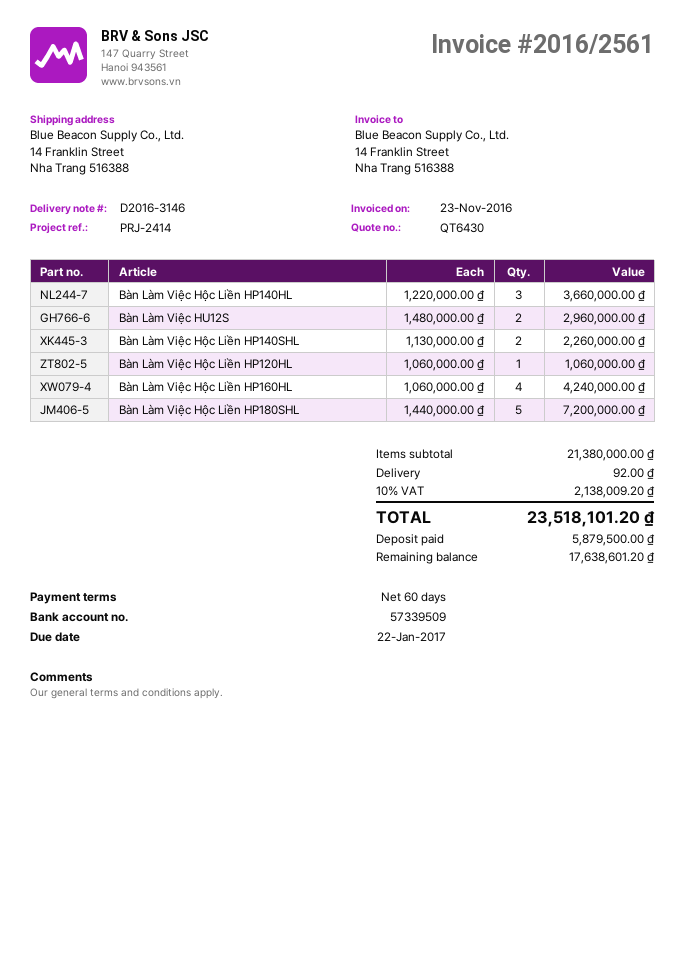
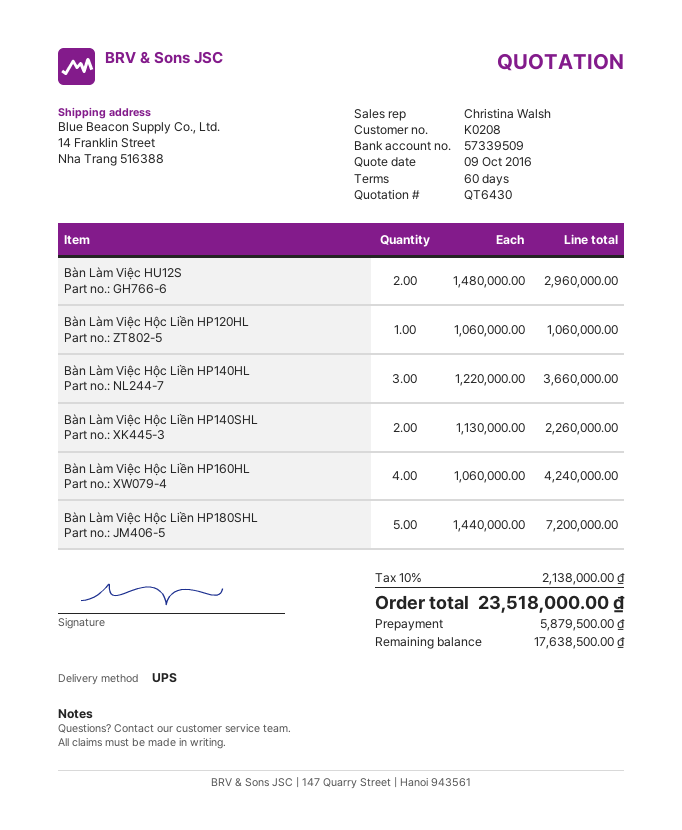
shipping: 92.00 -> none
tax: 10% = 2138009.20 -> 10% = 2138000.00
total: 23518101.20 -> 23518000.00
balance: 17638601.20 -> 17638500.00

